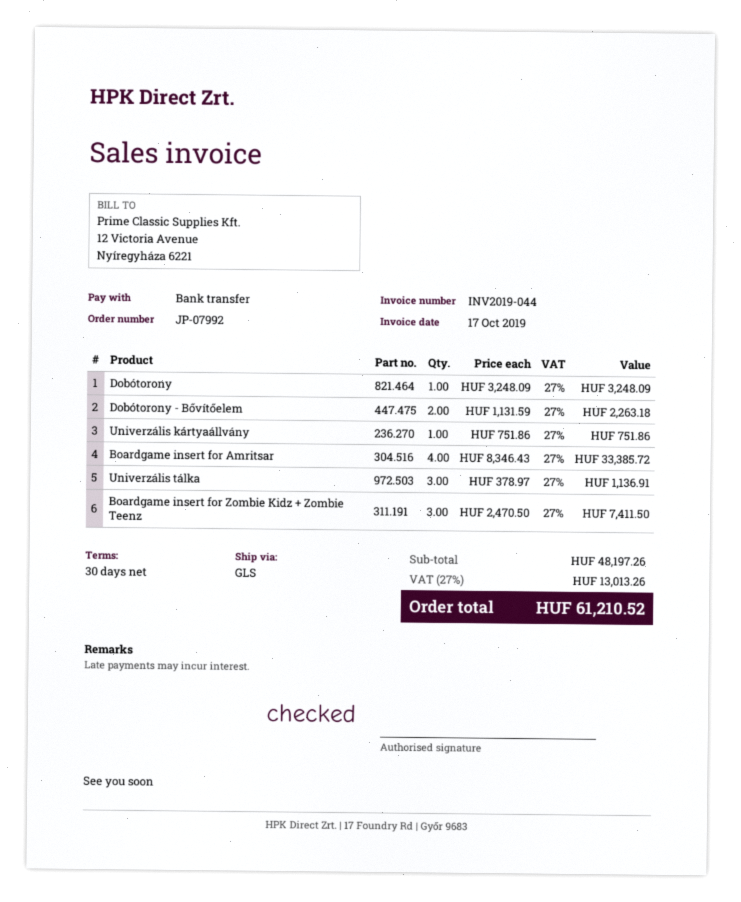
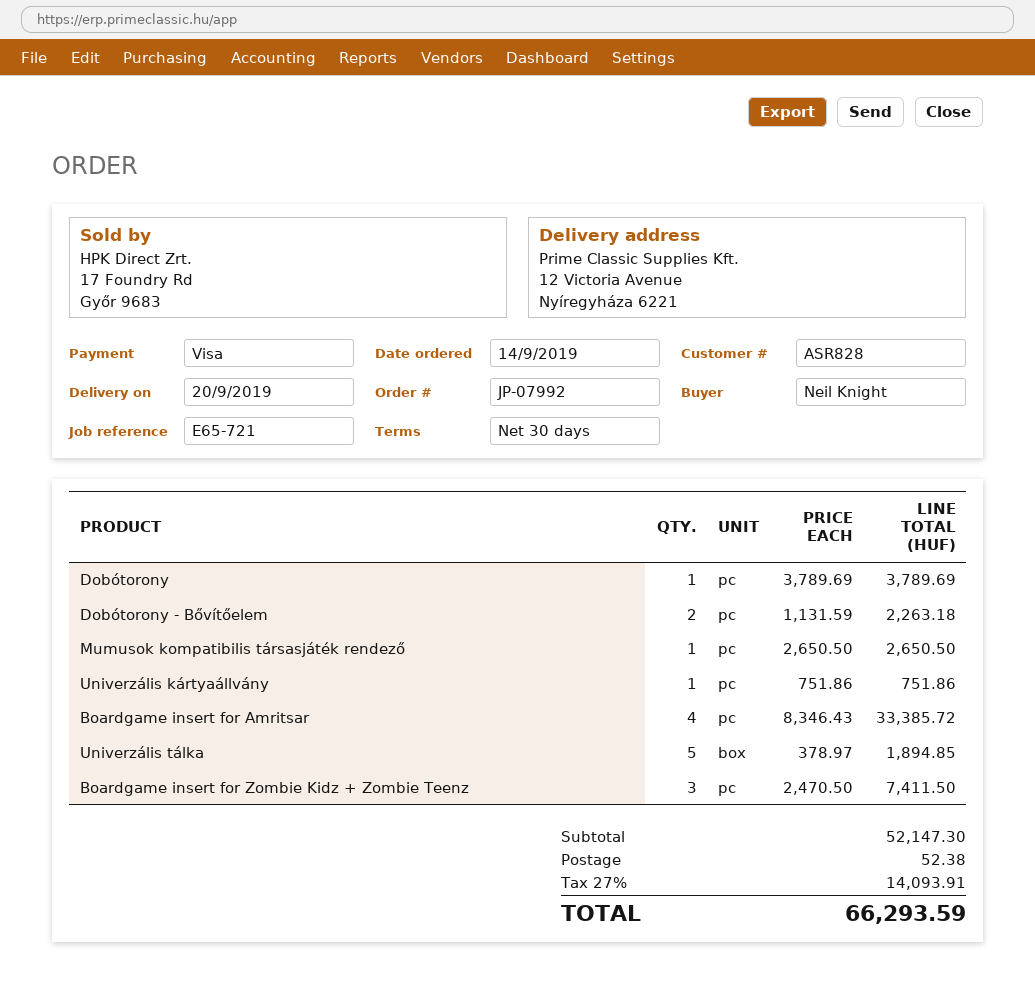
payment method: bank transfer -> Visa
Dobótorony: 1 x 3248.09 = 3248.09 -> 1 x 3789.69 = 3789.69
Univerzális tálka: 3 x 378.97 = 1136.91 -> 5 x 378.97 = 1894.85
Mumusok kompatibilis társasjáték rendező: none -> 1 x 2650.50 = 2650.50
subtotal: 48197.26 -> 52147.30
shipping: none -> 52.38
tax: 27% = 13013.26 -> 27% = 14093.91
total: 61210.52 -> 66293.59

